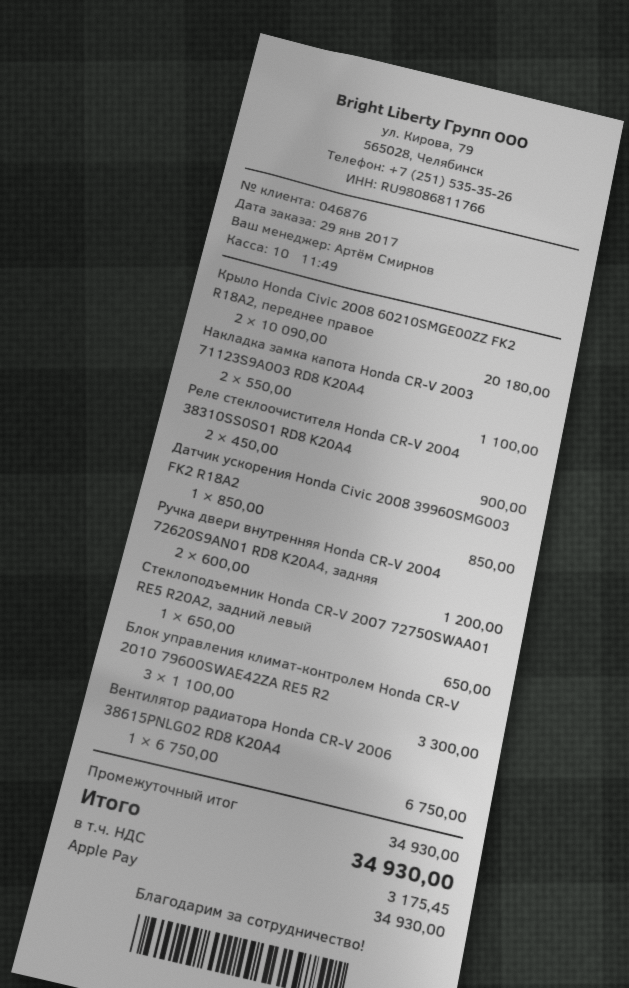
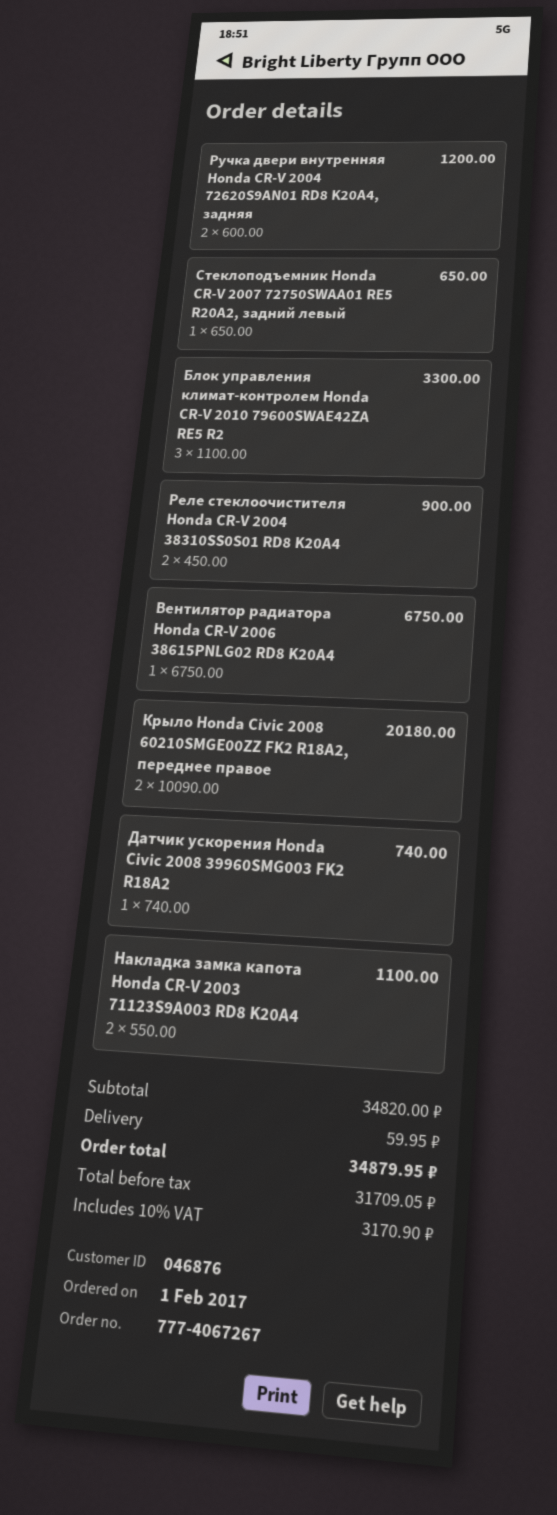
order date: 2017-01-29 -> 2017-02-01
Датчик ускорения Honda Civic 2008 39960SMG003 FK2 R18A2: 1 x 850.00 = 850.00 -> 1 x 740.00 = 740.00
subtotal: 34930.00 -> 34820.00
shipping: none -> 59.95
tax: 3175.45 -> 3170.90
total: 34930.00 -> 34879.95

